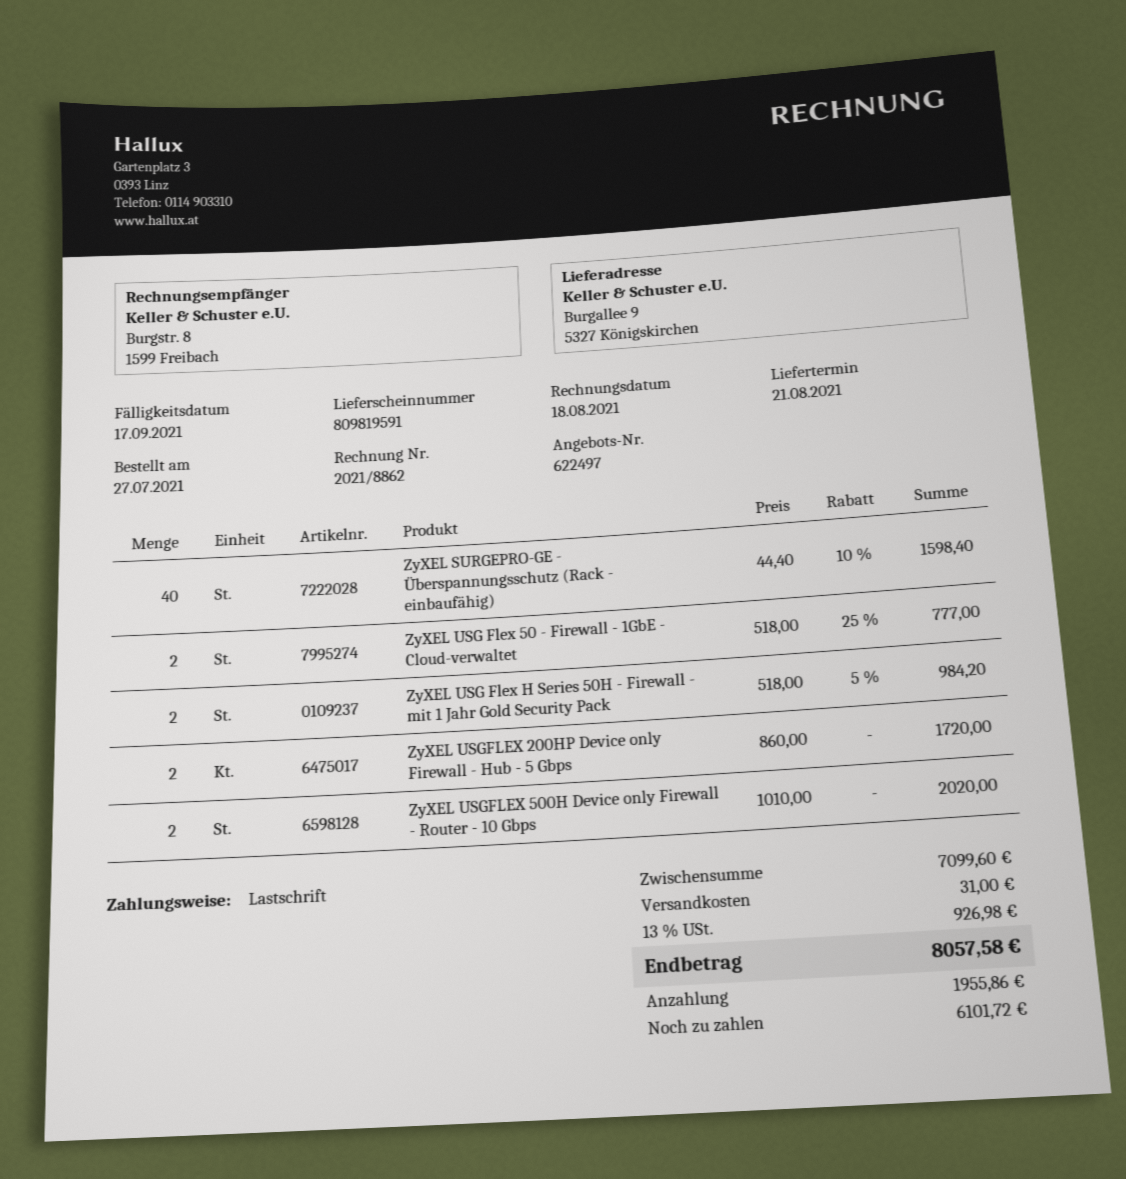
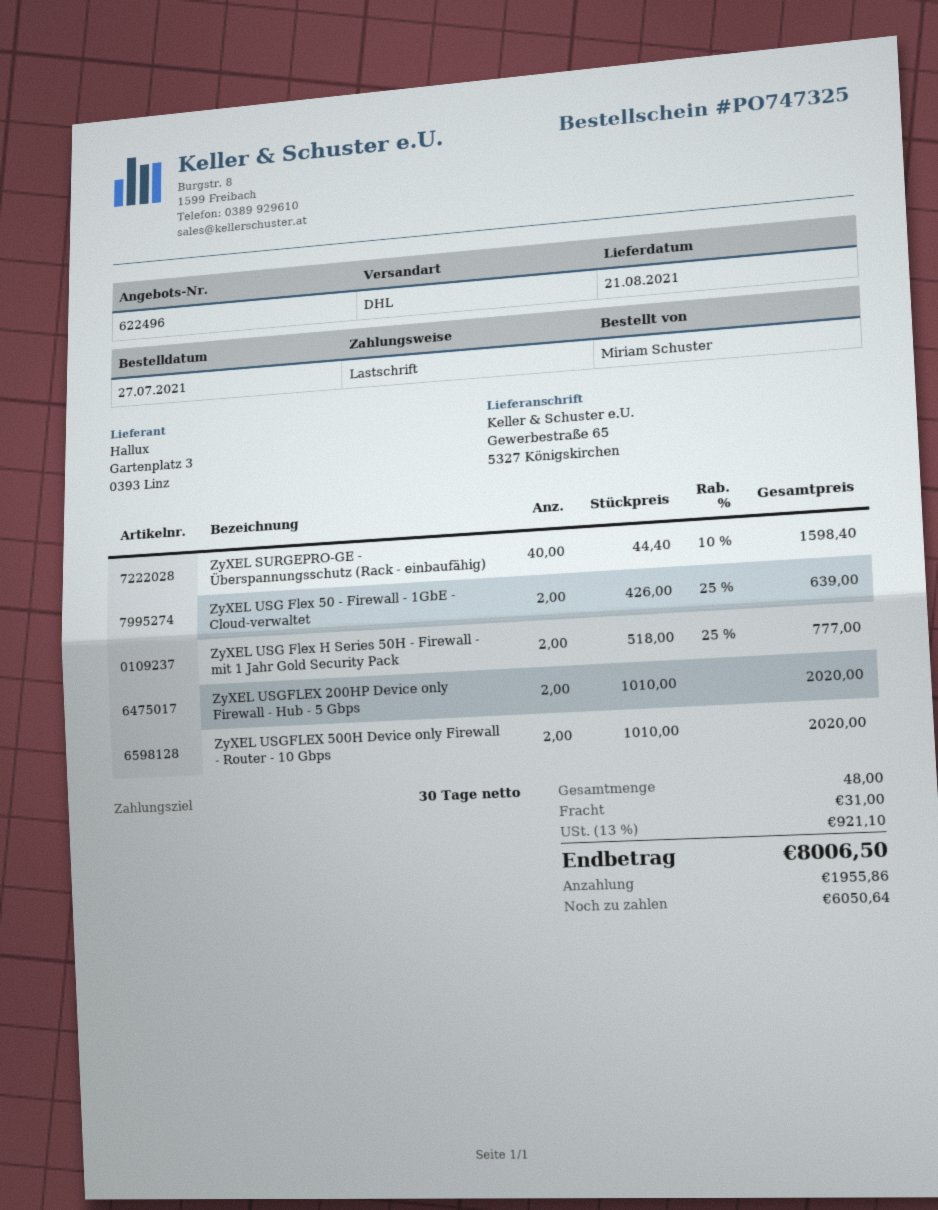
quote number: 622497 -> 622496
ship to: Burgallee 9, 5327 Königskirchen -> Gewerbestraße 65, 5327 Königskirchen
ZyXEL USG Flex 50 - Firewall - 1GbE - Cloud-verwaltet: 2 x 518.00 - 25% = 777.00 -> 2 x 426.00 - 25% = 639.00
ZyXEL USG Flex H Series 50H - Firewall - mit 1 Jahr Gold Security Pack: 2 x 518.00 - 5% = 984.20 -> 2 x 518.00 - 25% = 777.00
ZyXEL USGFLEX 200HP Device only Firewall - Hub - 5 Gbps: 2 x 860.00 = 1720.00 -> 2 x 1010.00 = 2020.00
tax: 13% = 926.98 -> 13% = 921.10
total: 8057.58 -> 8006.50
balance: 6101.72 -> 6050.64

